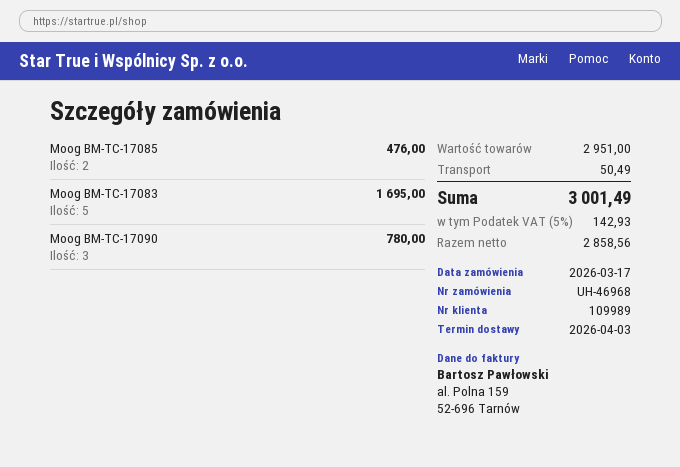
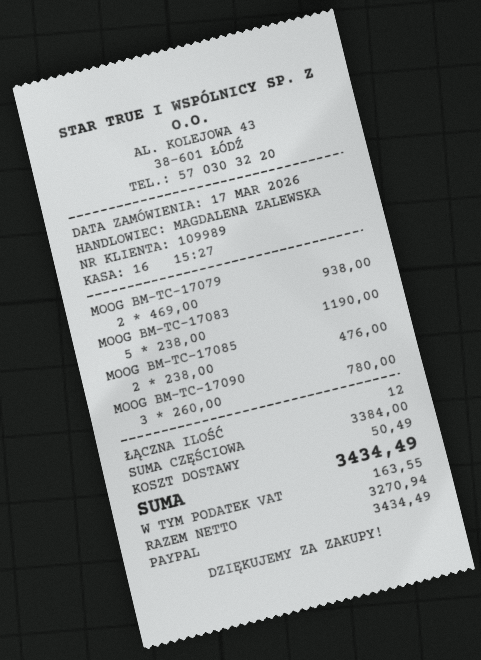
Moog BM-TC-17083: 5 for 1695.00 -> 5 for 1190.00
MOOG BM-TC-17079: none -> 2 for 938.00
subtotal: 2951.00 -> 3384.00
net: 2858.56 -> 3270.94
tax: 142.93 -> 163.55
total: 3001.49 -> 3434.49

